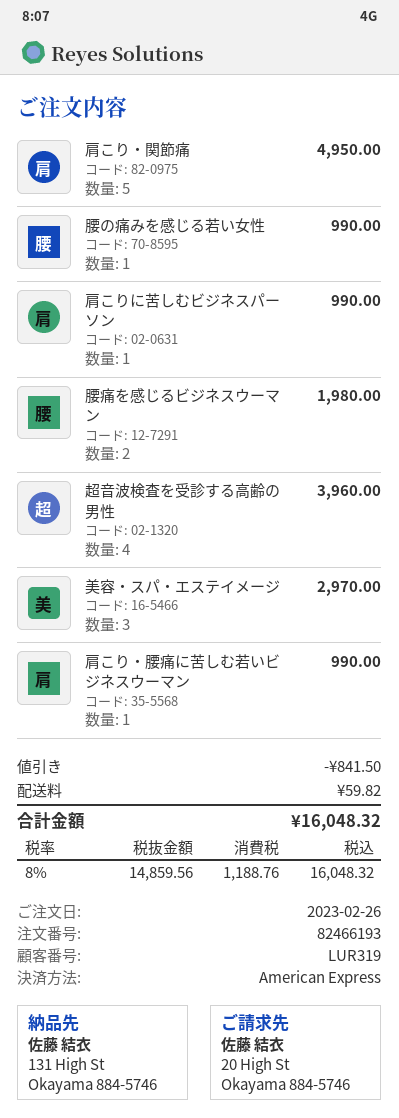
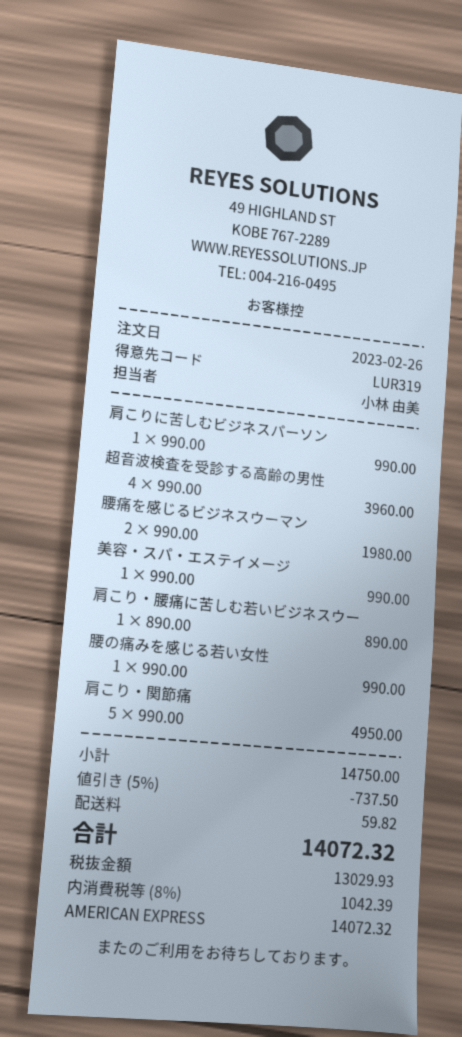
美容・スパ・エステイメージ: 3 for 2970.00 -> 1 for 990.00
肩こり・腰痛に苦しむ若いビジネスウーマン: 1 for 990.00 -> 1 for 890.00
discount: 841.50 -> 737.50
net: 14859.56 -> 13029.93
tax: 8% = 1188.76 -> 8% = 1042.39
total: 16048.32 -> 14072.32

